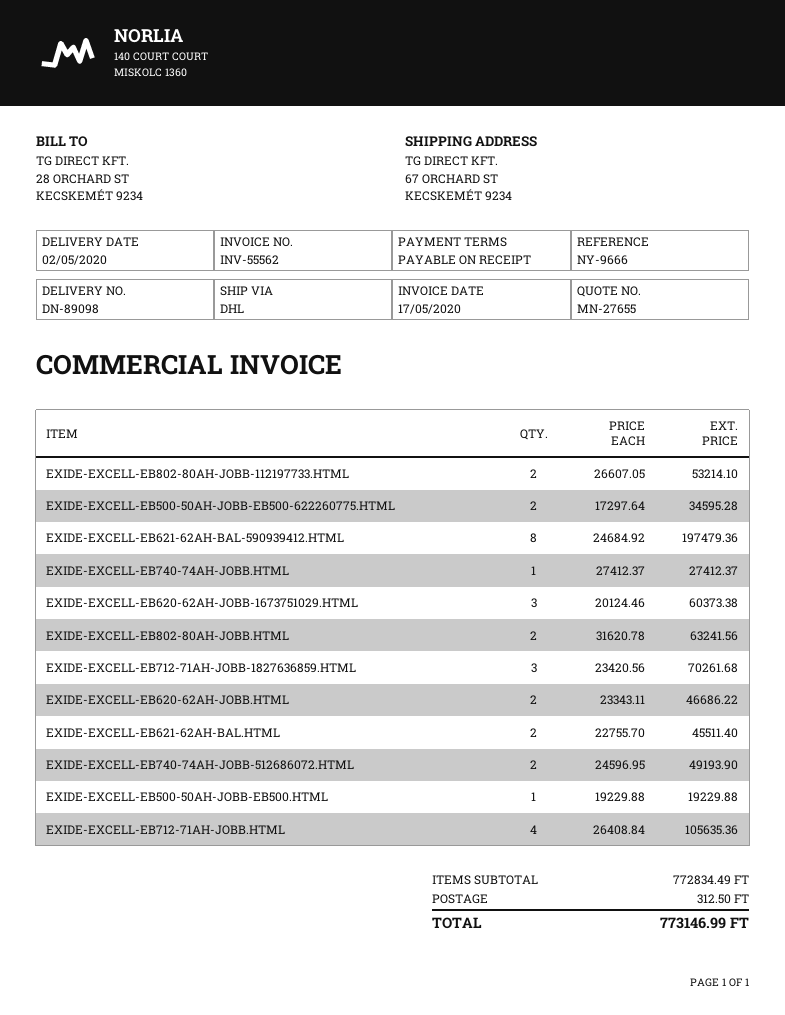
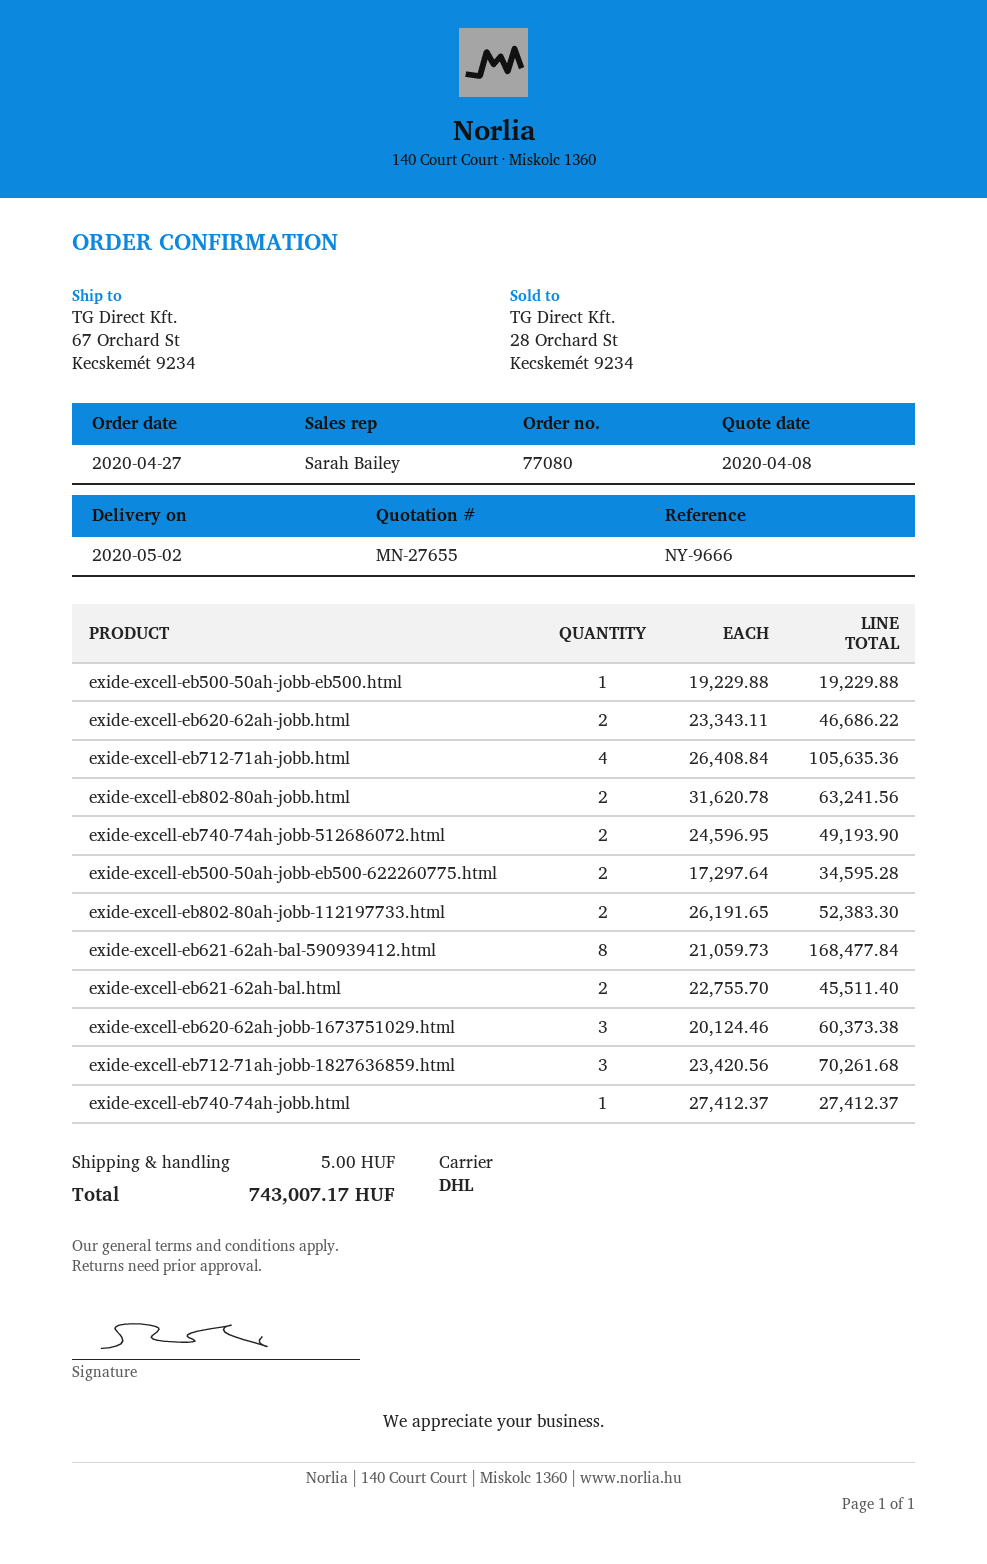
EXIDE-EXCELL-EB802-80AH-JOBB-112197733.HTML: 2 x 26607.05 = 53214.10 -> 2 x 26191.65 = 52383.30
EXIDE-EXCELL-EB621-62AH-BAL-590939412.HTML: 8 x 24684.92 = 197479.36 -> 8 x 21059.73 = 168477.84
shipping: 312.50 -> 5.00
total: 773146.99 -> 743007.17

